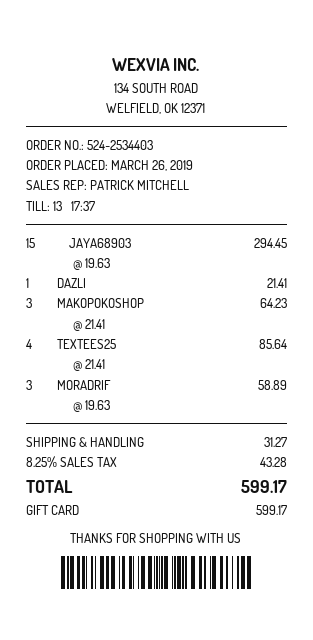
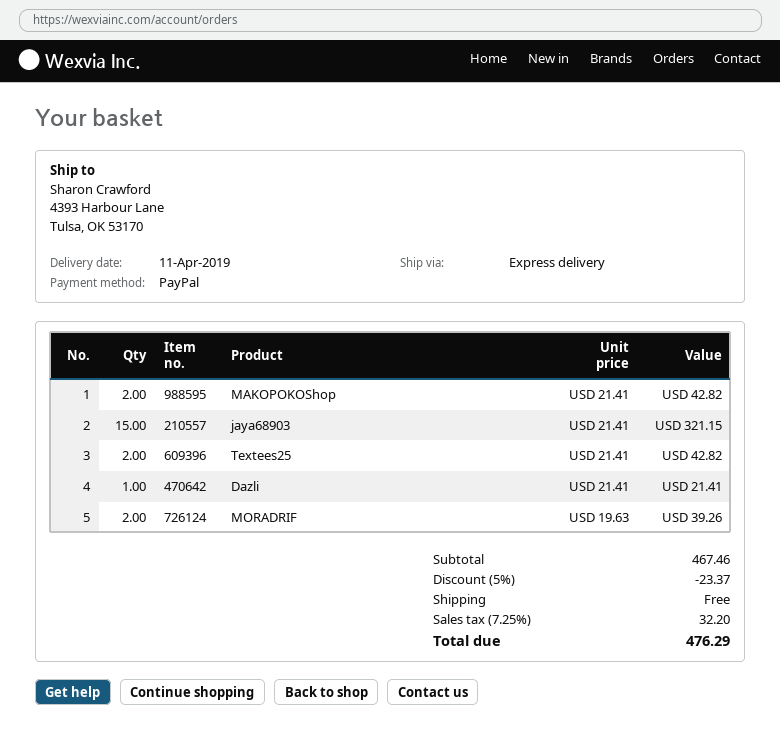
payment method: gift card -> PayPal
JAYA68903: 15 x 19.63 = 294.45 -> 15 x 21.41 = 321.15
MAKOPOKOSHOP: 3 x 21.41 = 64.23 -> 2 x 21.41 = 42.82
TEXTEES25: 4 x 21.41 = 85.64 -> 2 x 21.41 = 42.82
MORADRIF: 3 x 19.63 = 58.89 -> 2 x 19.63 = 39.26
discount: none -> 5% = 23.37
shipping: 31.27 -> 0.00
tax: 8.25% = 43.28 -> 7.25% = 32.20
total: 599.17 -> 476.29

